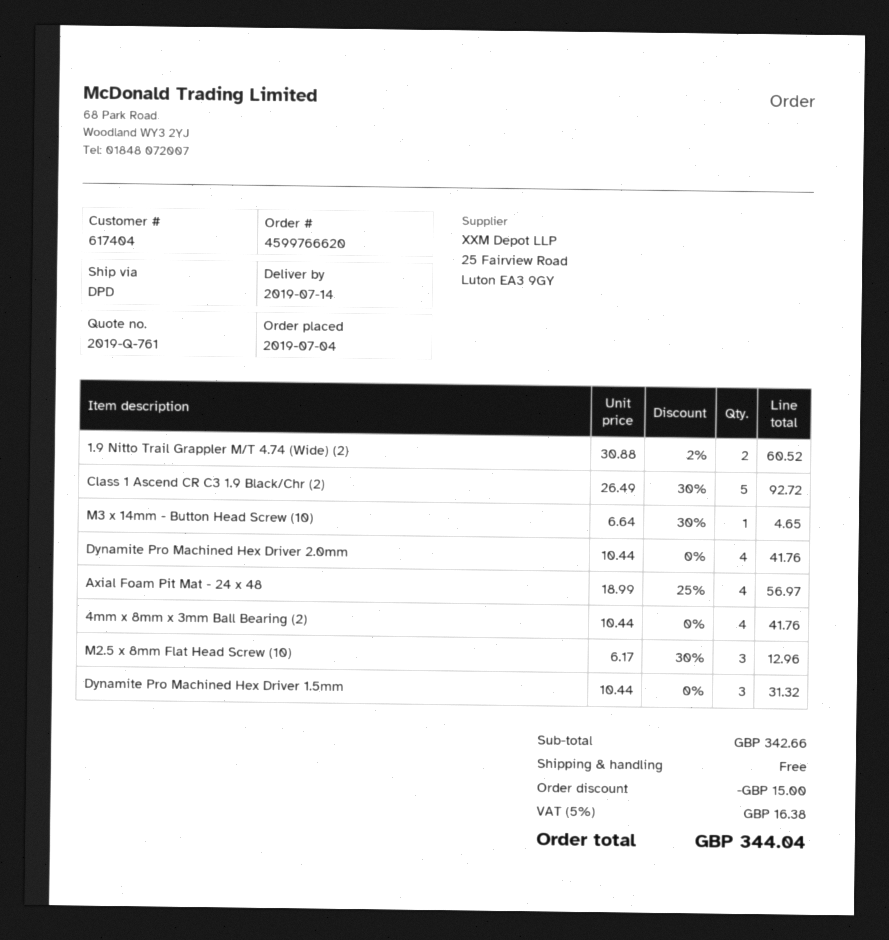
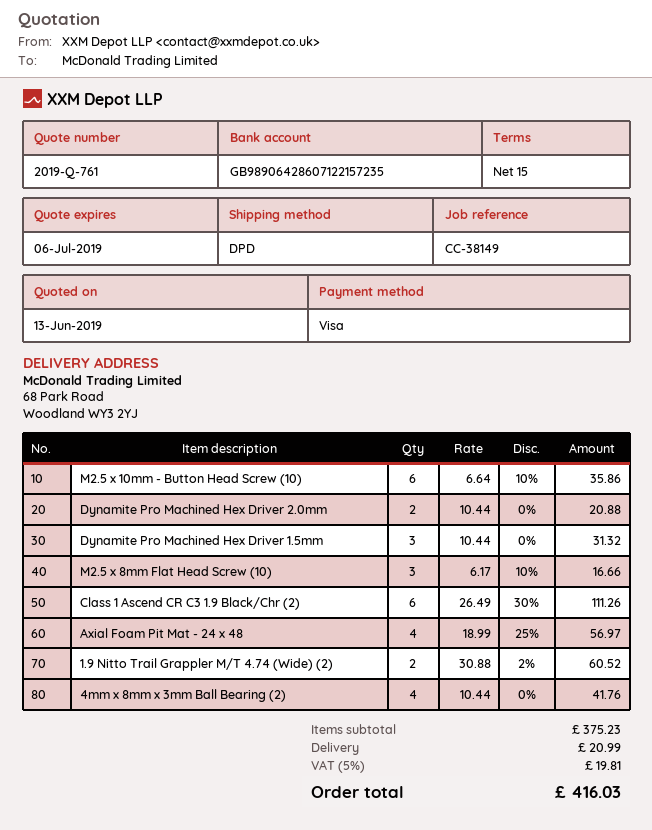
Class 1 Ascend CR C3 1.9 Black/Chr (2): 5 x 26.49 - 30% = 92.72 -> 6 x 26.49 - 30% = 111.26
M3 x 14mm - Button Head Screw (10): 1 x 6.64 - 30% = 4.65 -> none
Dynamite Pro Machined Hex Driver 2.0mm: 4 x 10.44 = 41.76 -> 2 x 10.44 = 20.88
M2.5 x 8mm Flat Head Screw (10): 3 x 6.17 - 30% = 12.96 -> 3 x 6.17 - 10% = 16.66
M2.5 x 10mm - Button Head Screw (10): none -> 6 x 6.64 - 10% = 35.86
subtotal: 342.66 -> 375.23
discount: 15.00 -> none
shipping: 0.00 -> 20.99
tax: 5% = 16.38 -> 5% = 19.81
total: 344.04 -> 416.03

